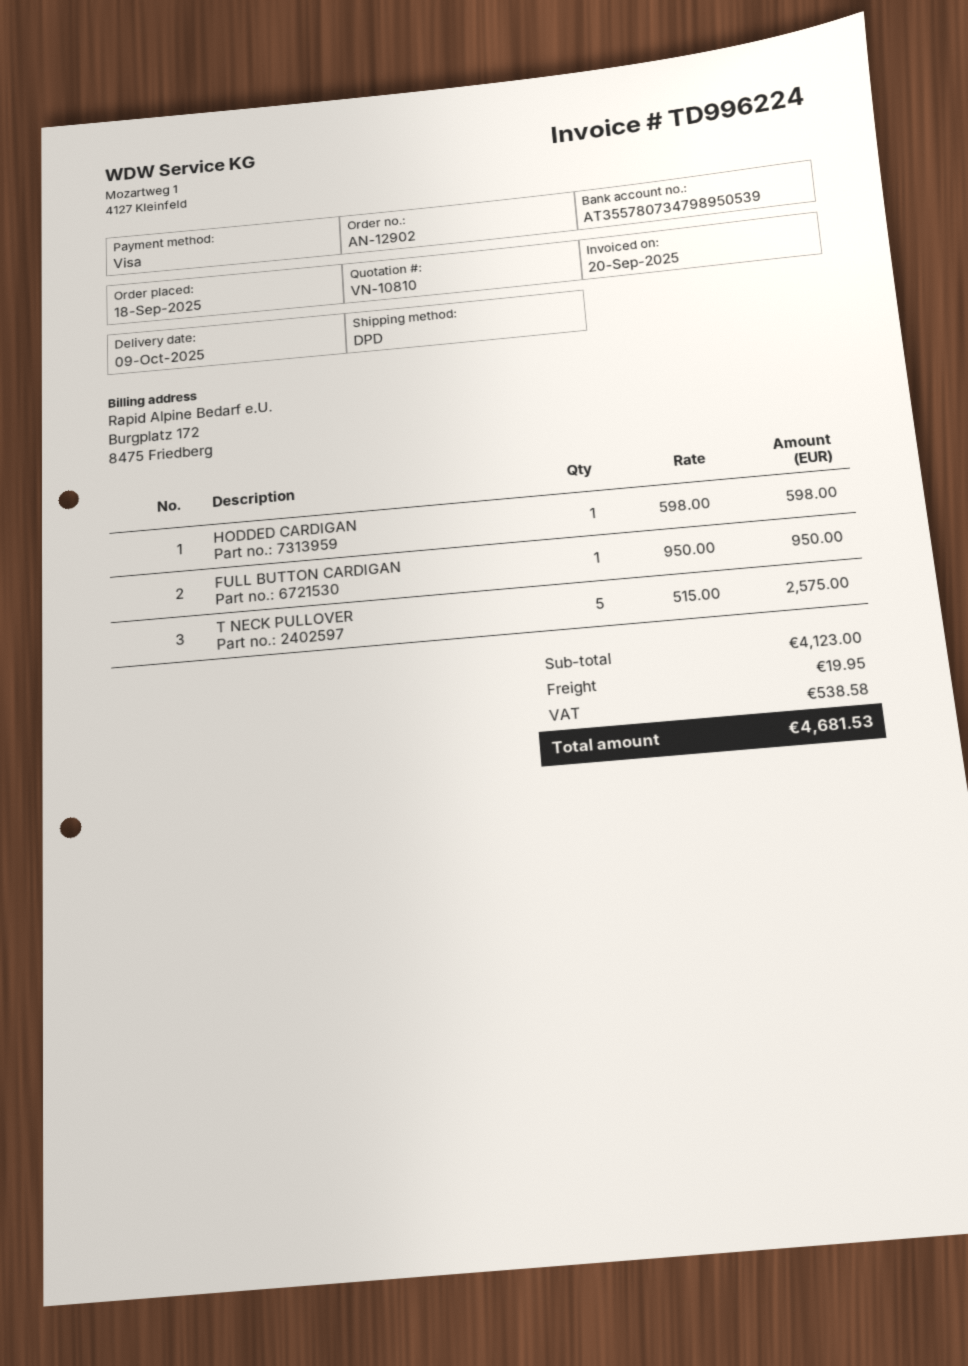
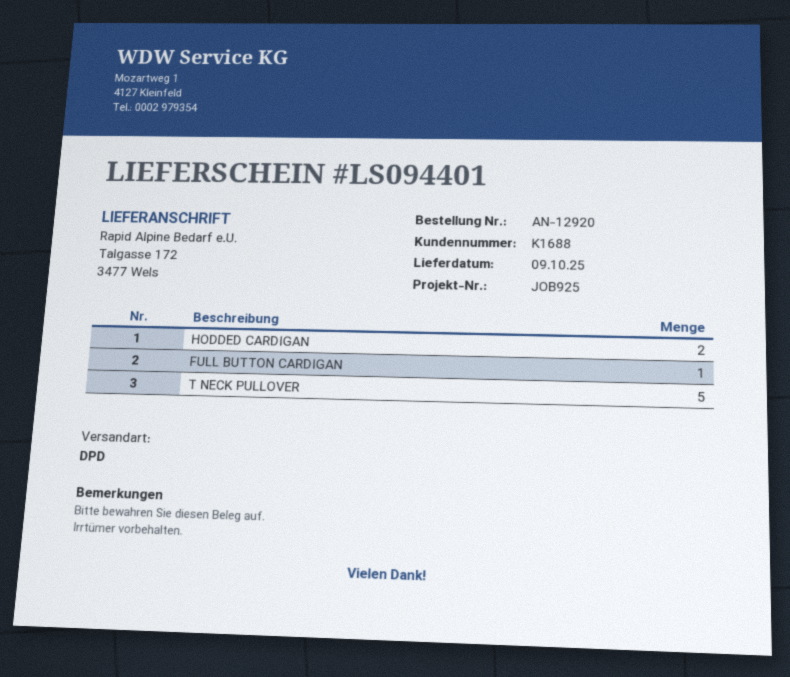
order number: AN-12902 -> AN-12920
HODDED CARDIGAN: 1 -> 2

